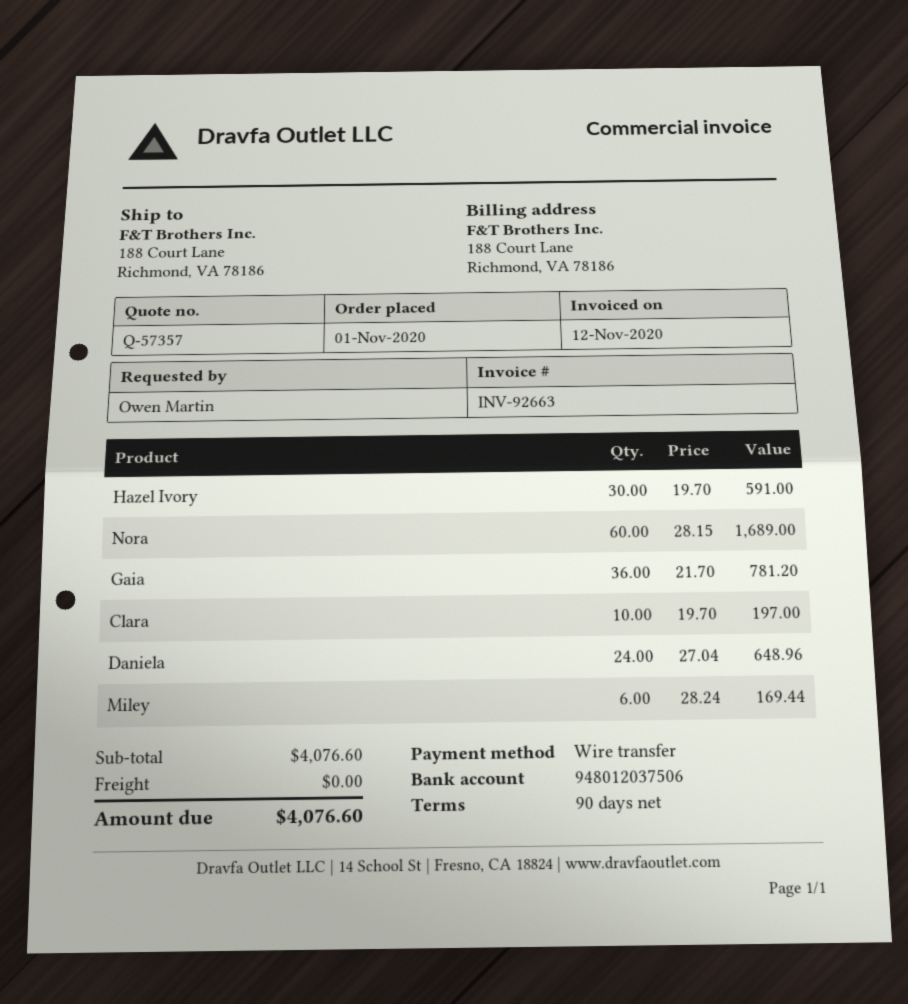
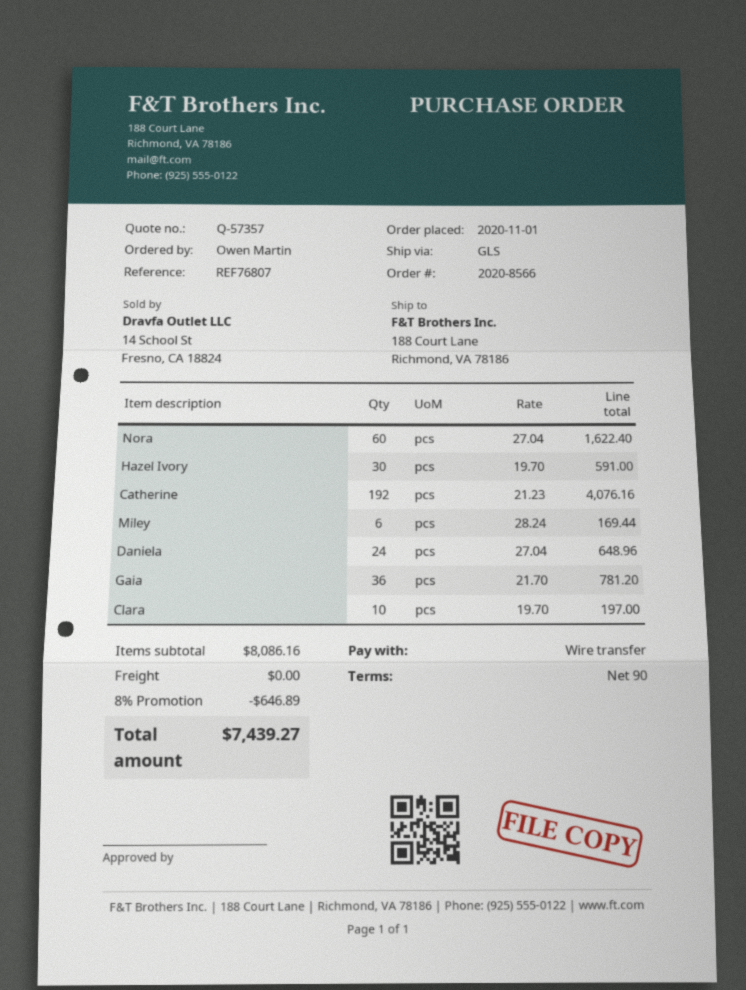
Nora: 60 x 28.15 = 1689.00 -> 60 x 27.04 = 1622.40
Catherine: none -> 192 x 21.23 = 4076.16
subtotal: 4076.60 -> 8086.16
discount: none -> 8% = 646.89
total: 4076.60 -> 7439.27

